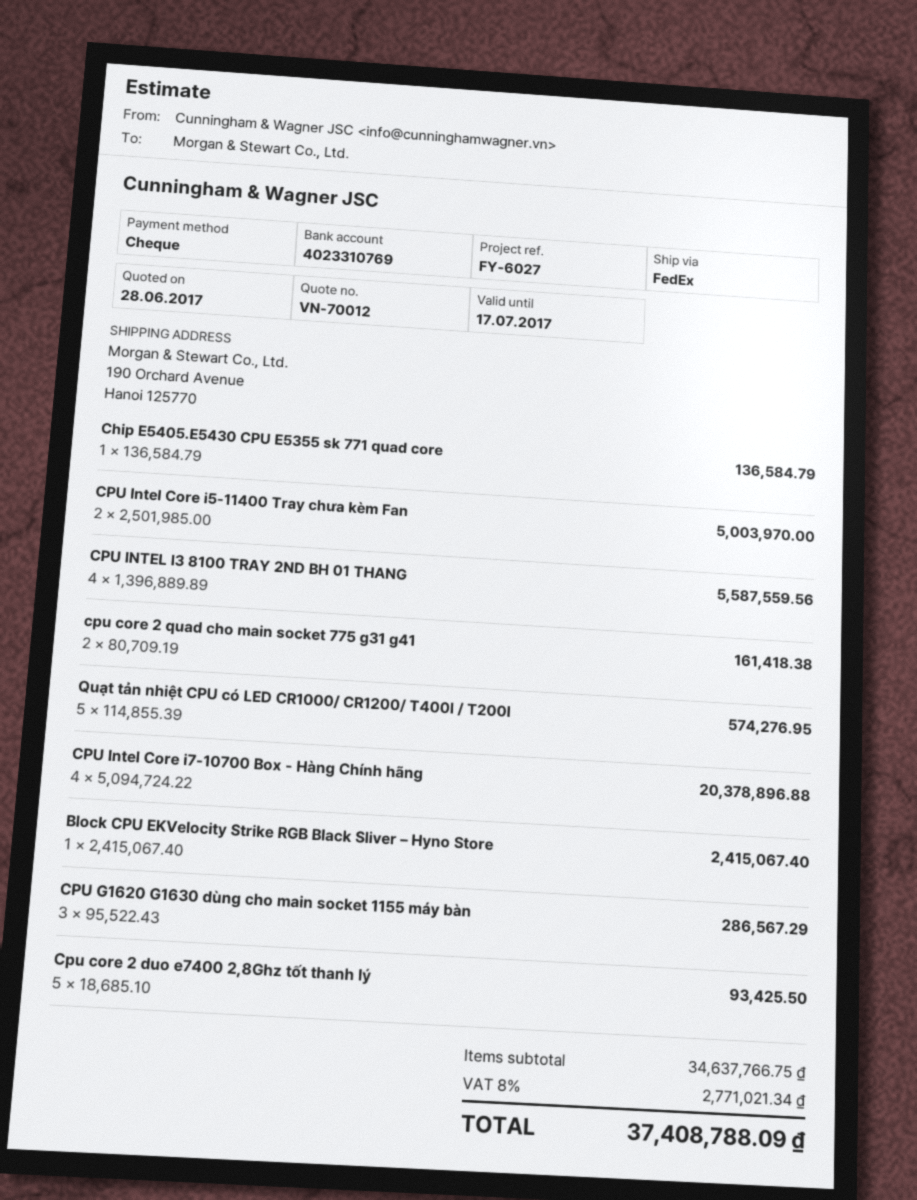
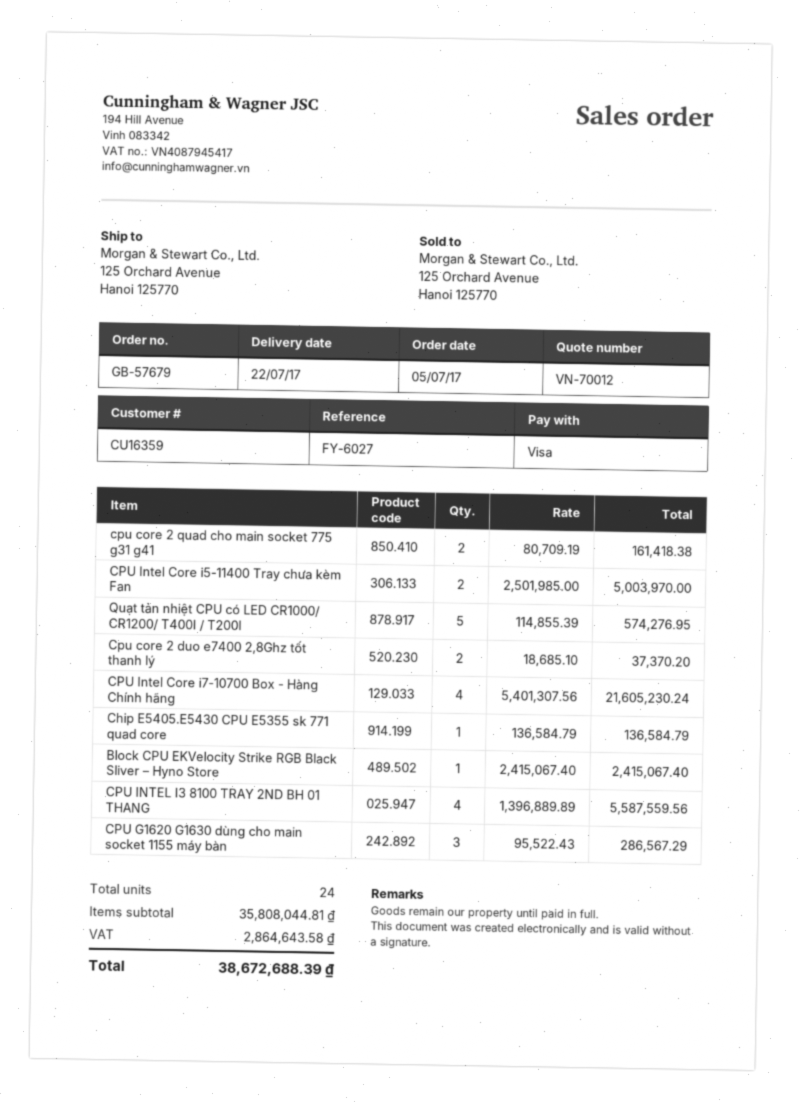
payment method: cheque -> Visa
ship to: 190 Orchard Avenue, Hanoi 125770 -> 125 Orchard Avenue, Hanoi 125770
CPU Intel Core i7-10700 Box - Hàng Chính hãng: 4 x 5094724.22 = 20378896.88 -> 4 x 5401307.56 = 21605230.24
Cpu core 2 duo e7400 2,8Ghz tốt thanh lý: 5 x 18685.10 = 93425.50 -> 2 x 18685.10 = 37370.20
subtotal: 34637766.75 -> 35808044.81
tax: 2771021.34 -> 2864643.58
total: 37408788.09 -> 38672688.39

